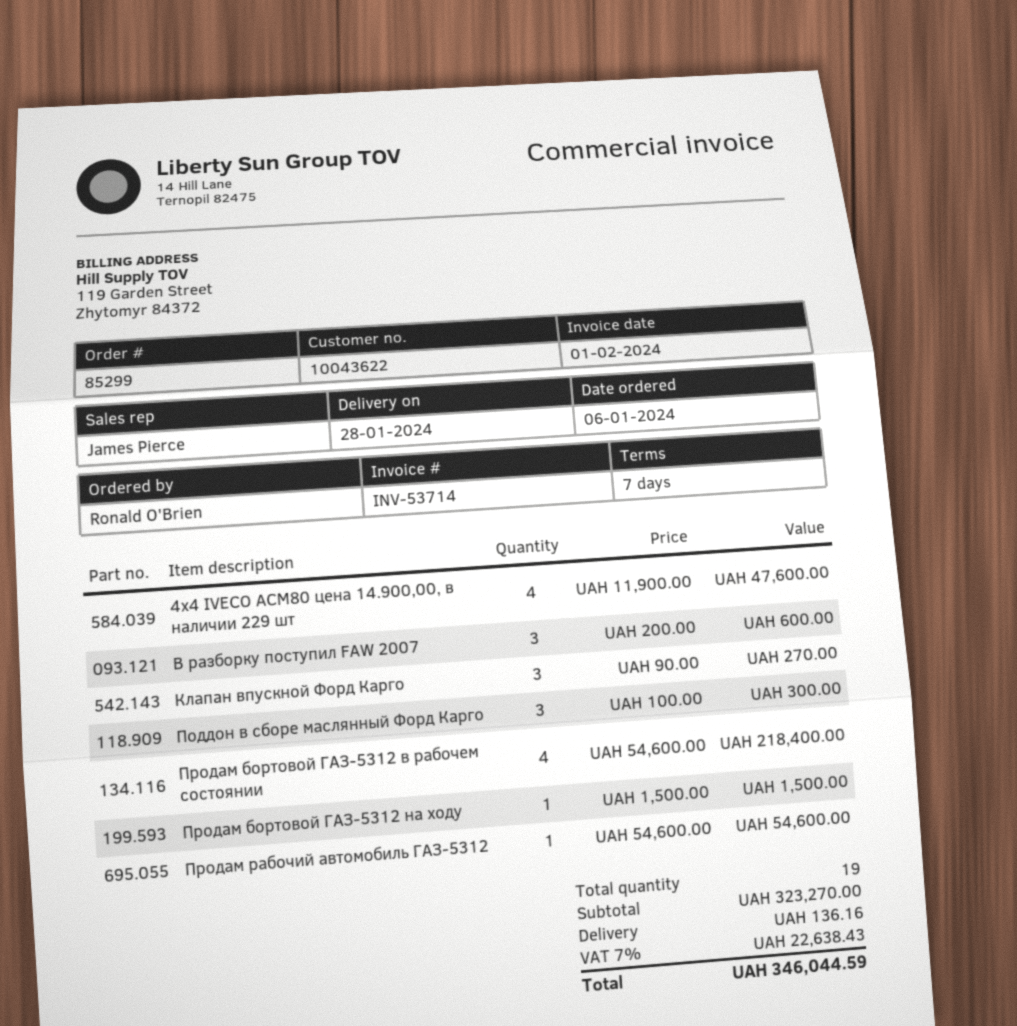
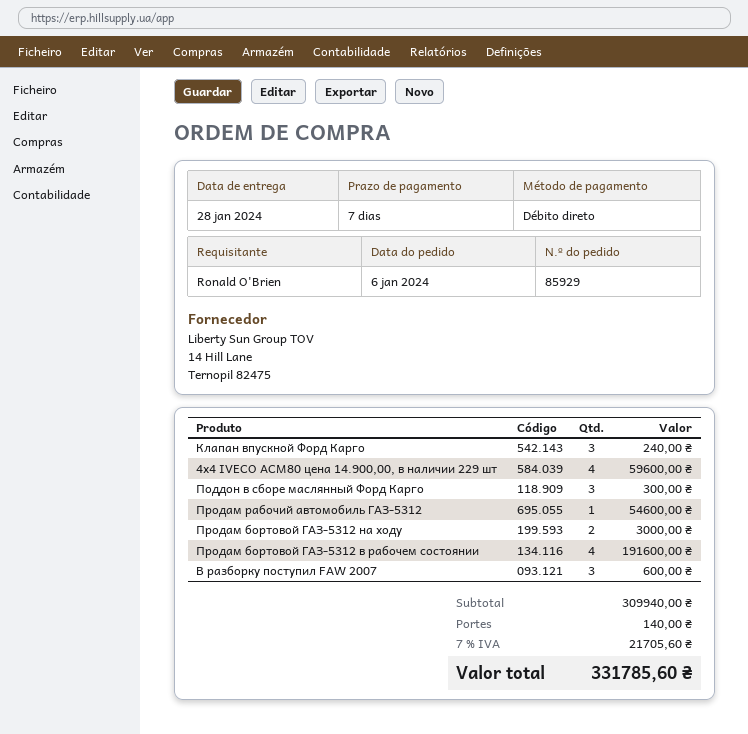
order number: 85299 -> 85929
4x4 IVECO ACM80 цена 14.900,00, в наличии 229 шт: 4 for 47600.00 -> 4 for 59600.00
Клапан впускной Форд Карго: 3 for 270.00 -> 3 for 240.00
Продам бортовой ГАЗ-5312 в рабочем состоянии: 4 for 218400.00 -> 4 for 191600.00
Продам бортовой ГАЗ-5312 на ходу: 1 for 1500.00 -> 2 for 3000.00
subtotal: 323270.00 -> 309940.00
shipping: 136.16 -> 140.00
tax: 7% = 22638.43 -> 7% = 21705.60
total: 346044.59 -> 331785.60

